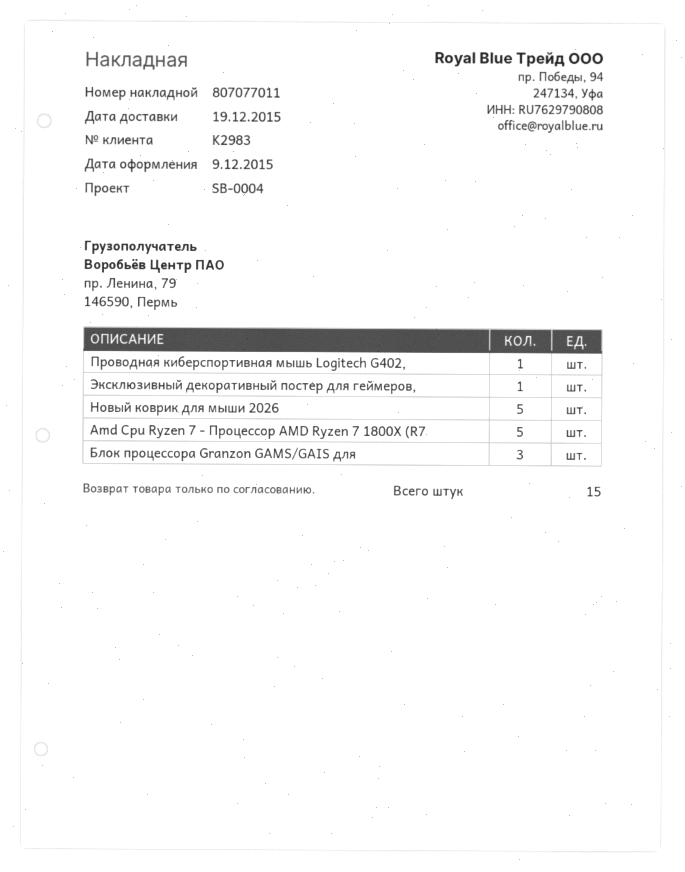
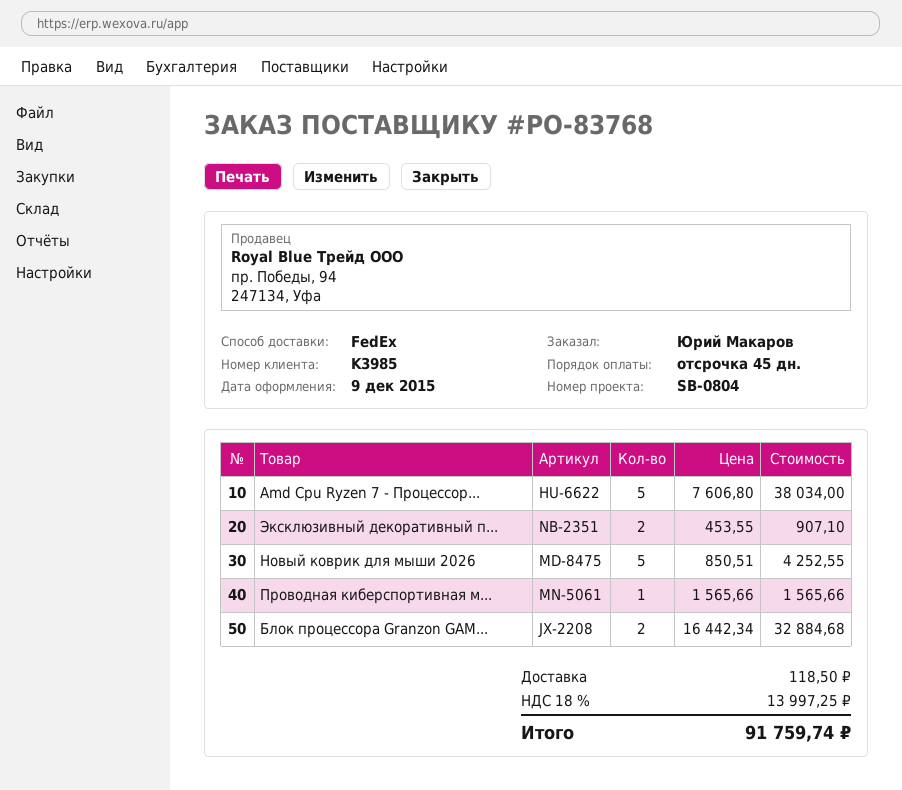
customer number: K2983 -> K3985
reference: SB-0004 -> SB-0804
Эксклюзивный декоративный постер для геймеров,: 1 -> 2
Блок процессора Granzon GAMS/GAIS для: 3 -> 2

